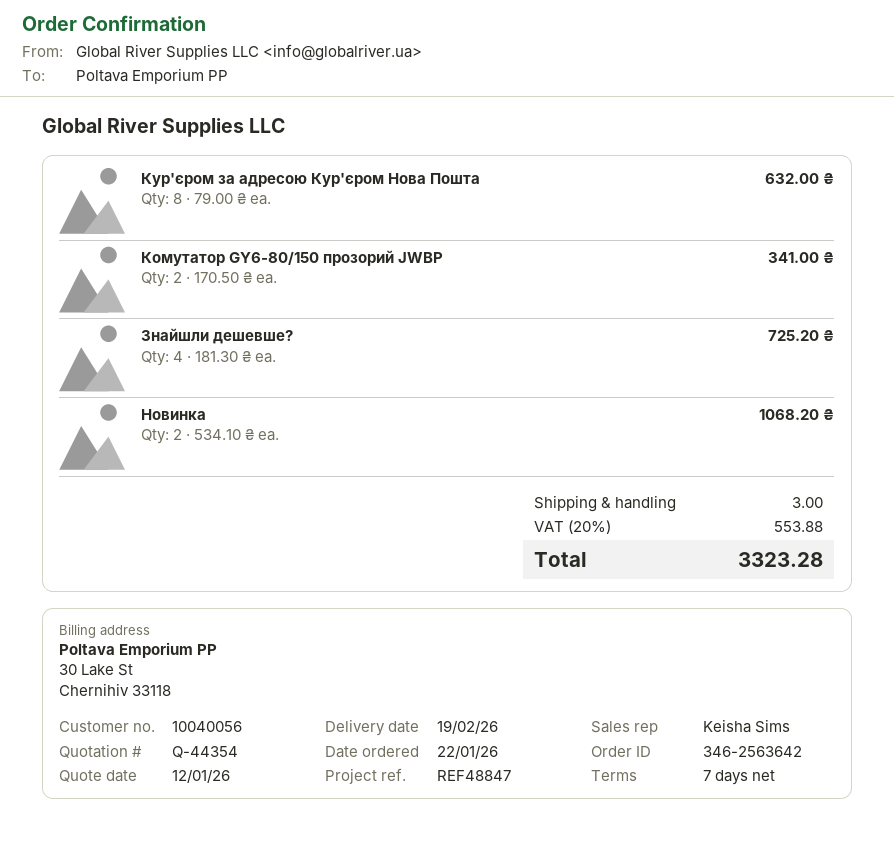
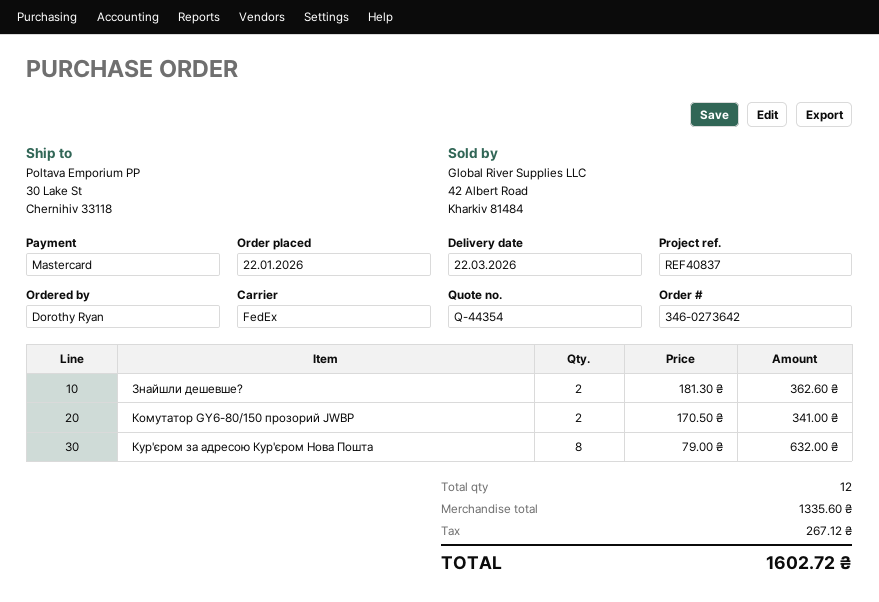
order number: 346-2563642 -> 346-0273642
delivery date: 2026-02-19 -> 2026-03-22
reference: REF48847 -> REF40837
Знайшли дешевше?: 4 x 181.30 = 725.20 -> 2 x 181.30 = 362.60
Новинка: 2 x 534.10 = 1068.20 -> none
shipping: 3.00 -> none
tax: 553.88 -> 267.12
total: 3323.28 -> 1602.72

